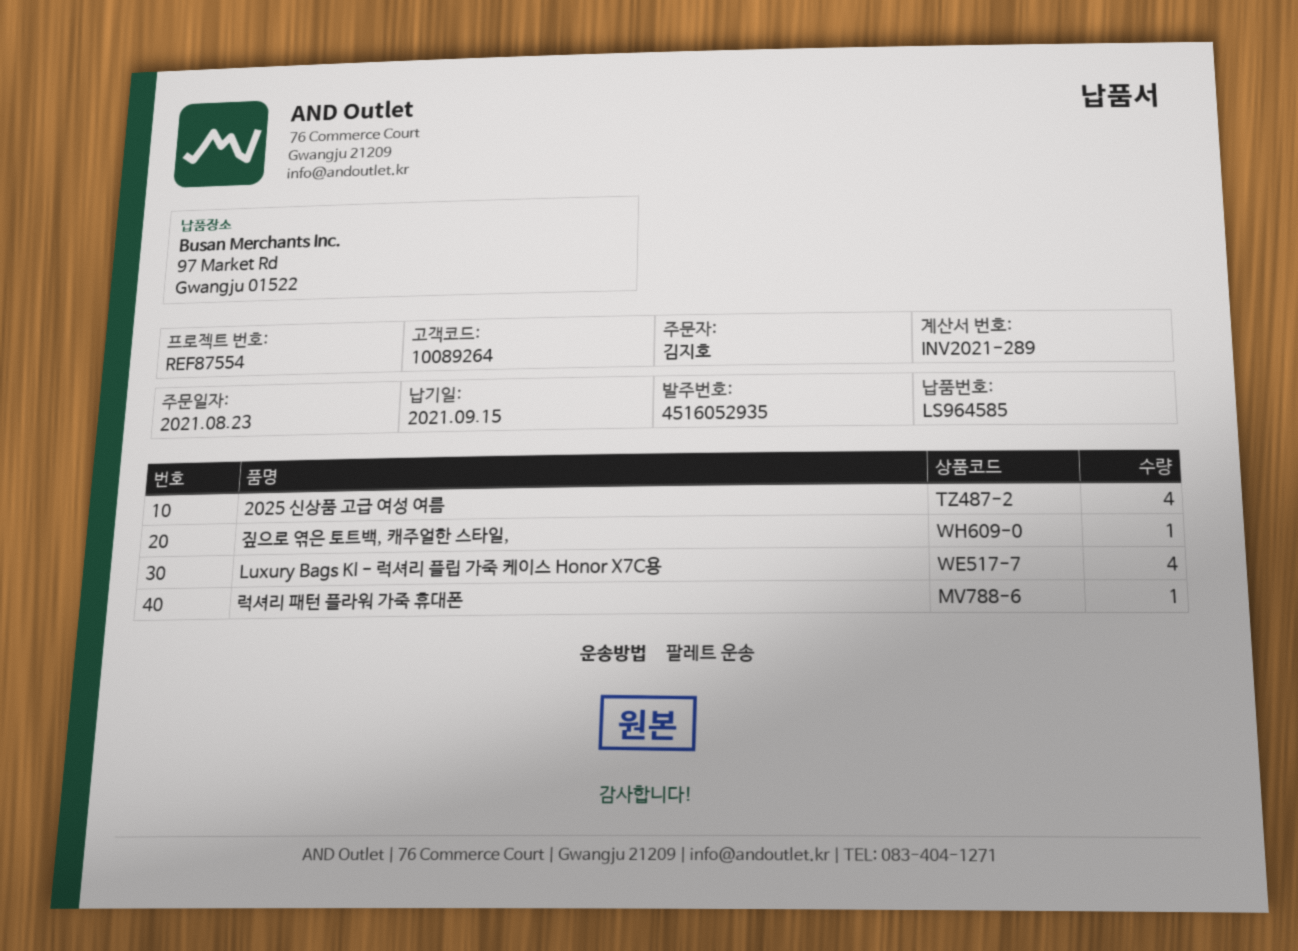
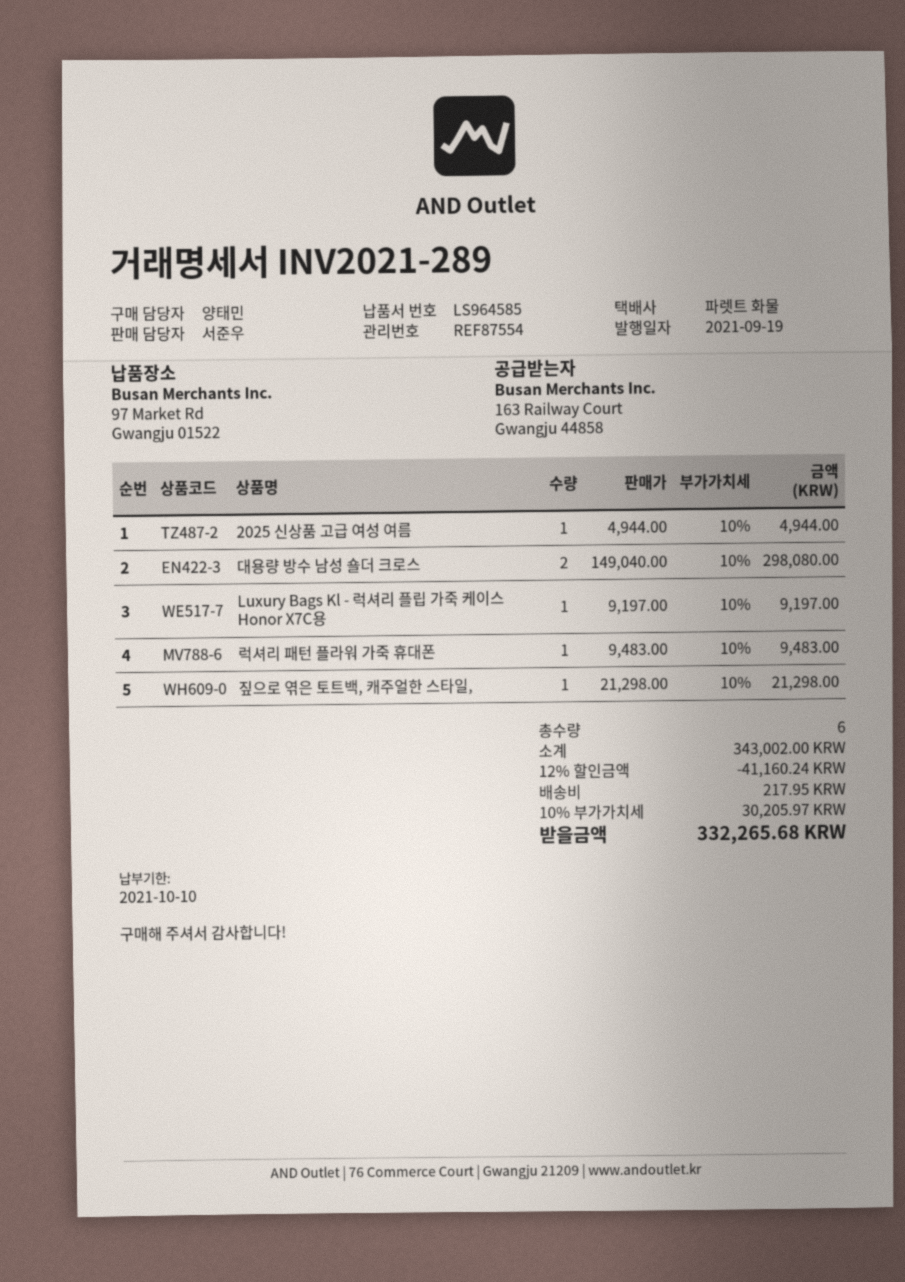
ordered by: 김지호 -> 양태민
2025 신상품 고급 여성 여름: 4 -> 1
Luxury Bags Kl - 럭셔리 플립 가죽 케이스 Honor X7C용: 4 -> 1
대용량 방수 남성 숄더 크로스: none -> 2

